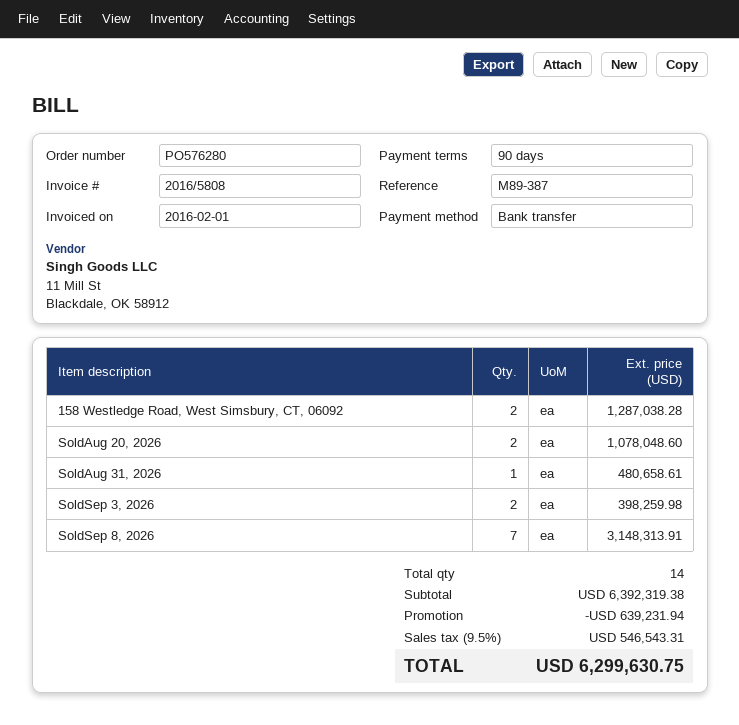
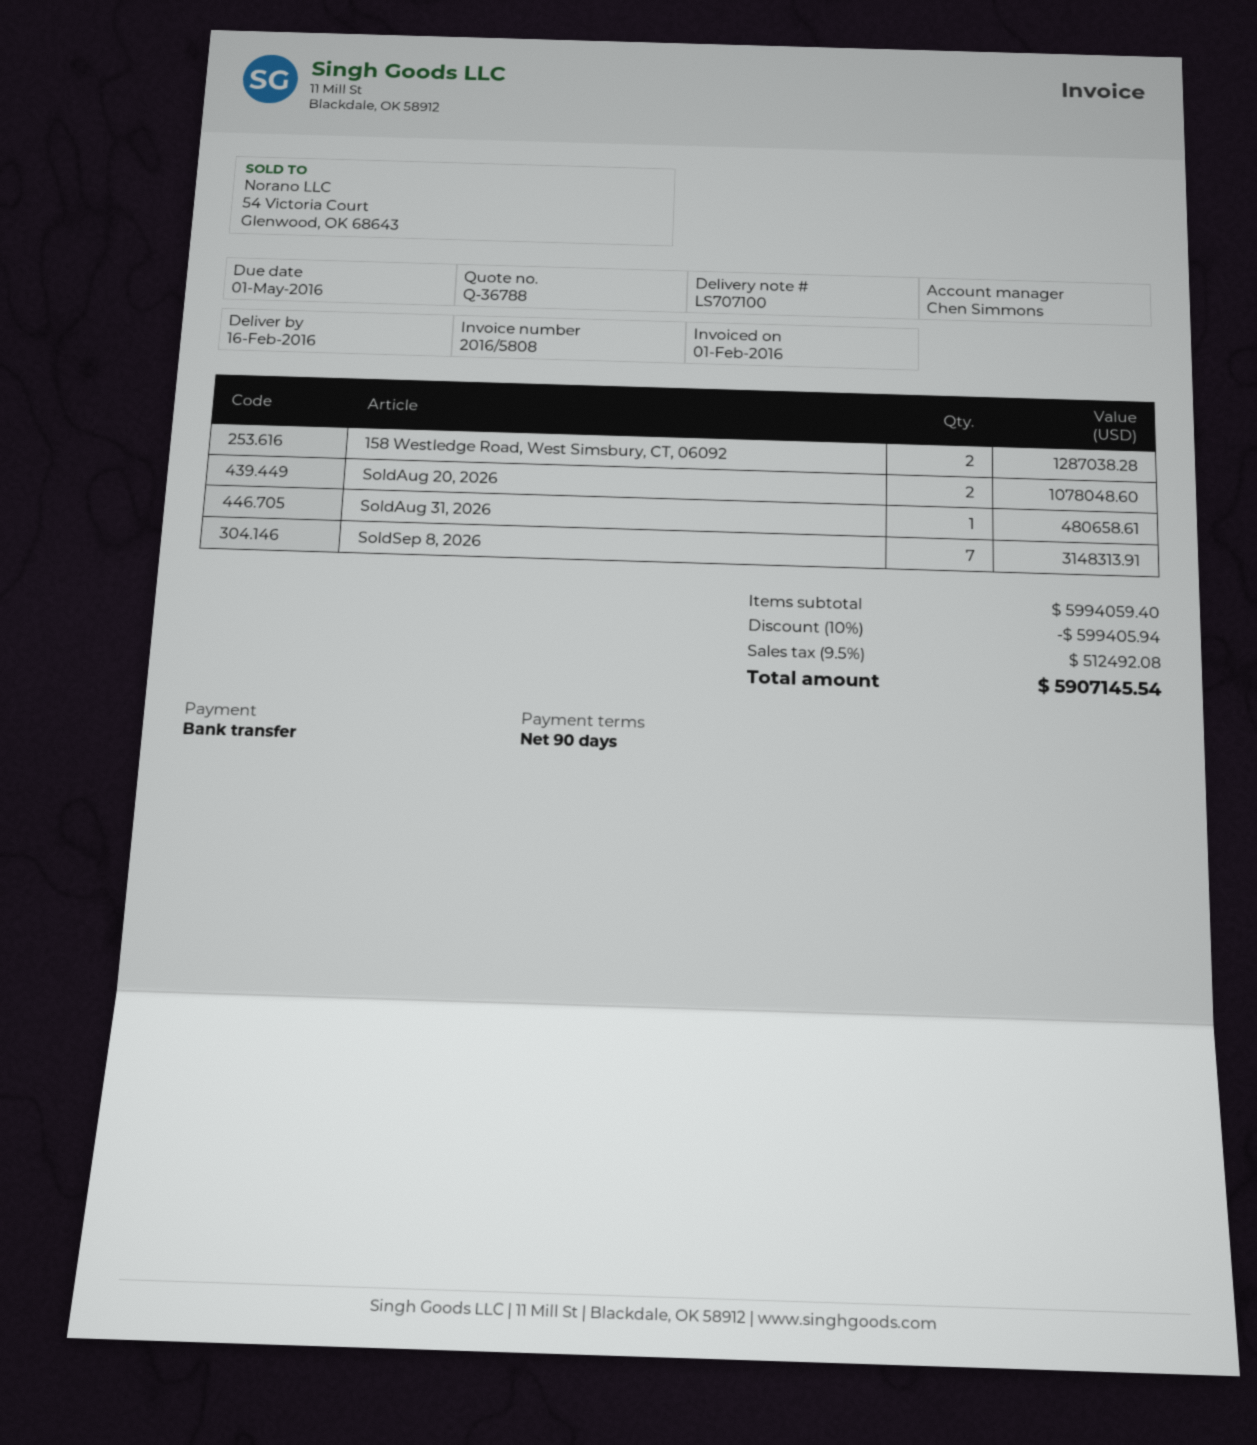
SoldSep 3, 2026: 2 for 398259.98 -> none
subtotal: 6392319.38 -> 5994059.40
discount: 639231.94 -> 599405.94
tax: 9.5% = 546543.31 -> 9.5% = 512492.08
total: 6299630.75 -> 5907145.54

